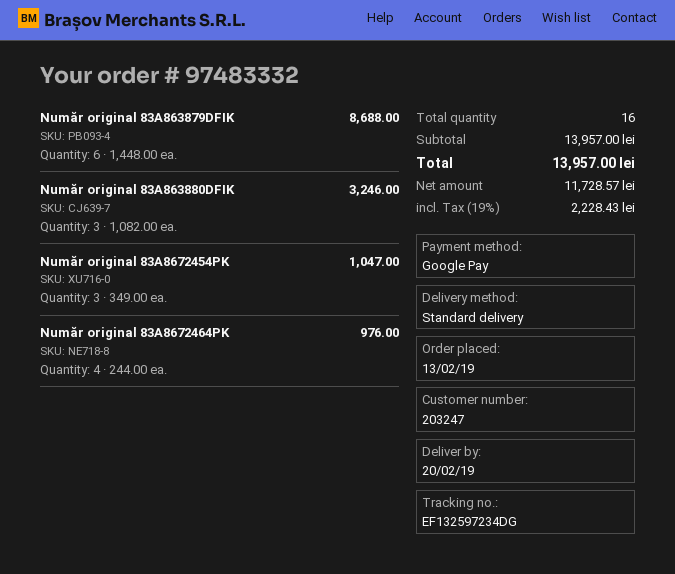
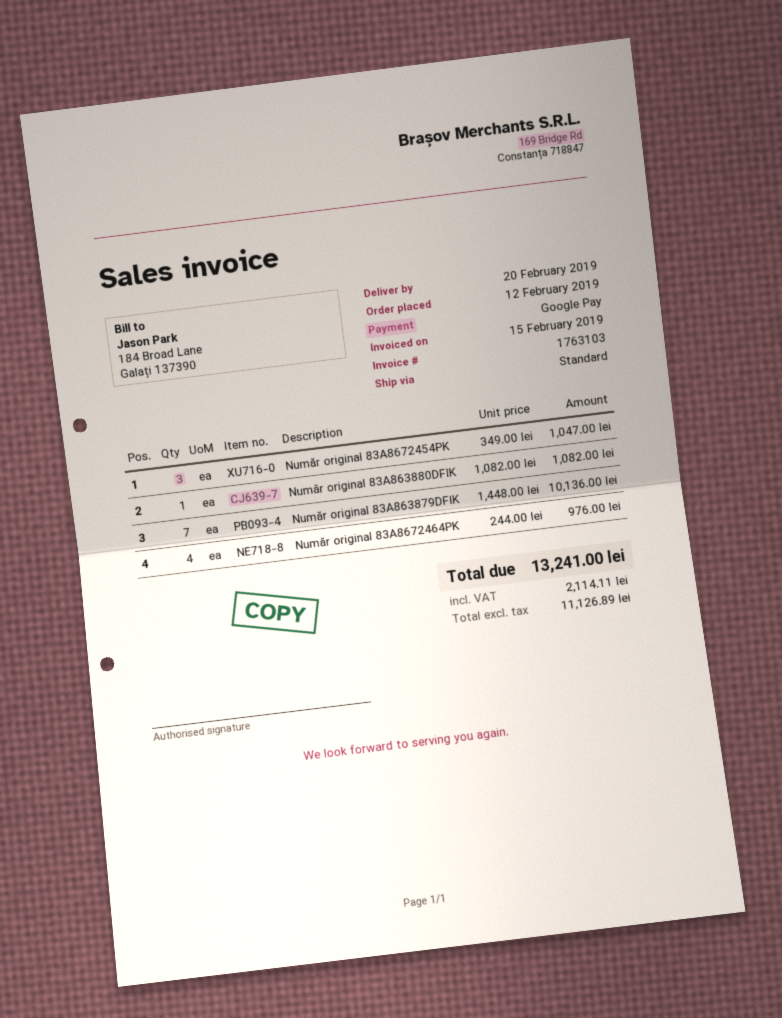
order date: 2019-02-13 -> 2019-02-12
Număr original 83A863879DFIK: 6 x 1448.00 = 8688.00 -> 7 x 1448.00 = 10136.00
Număr original 83A863880DFIK: 3 x 1082.00 = 3246.00 -> 1 x 1082.00 = 1082.00
net: 11728.57 -> 11126.89
tax: 2228.43 -> 2114.11
total: 13957.00 -> 13241.00

